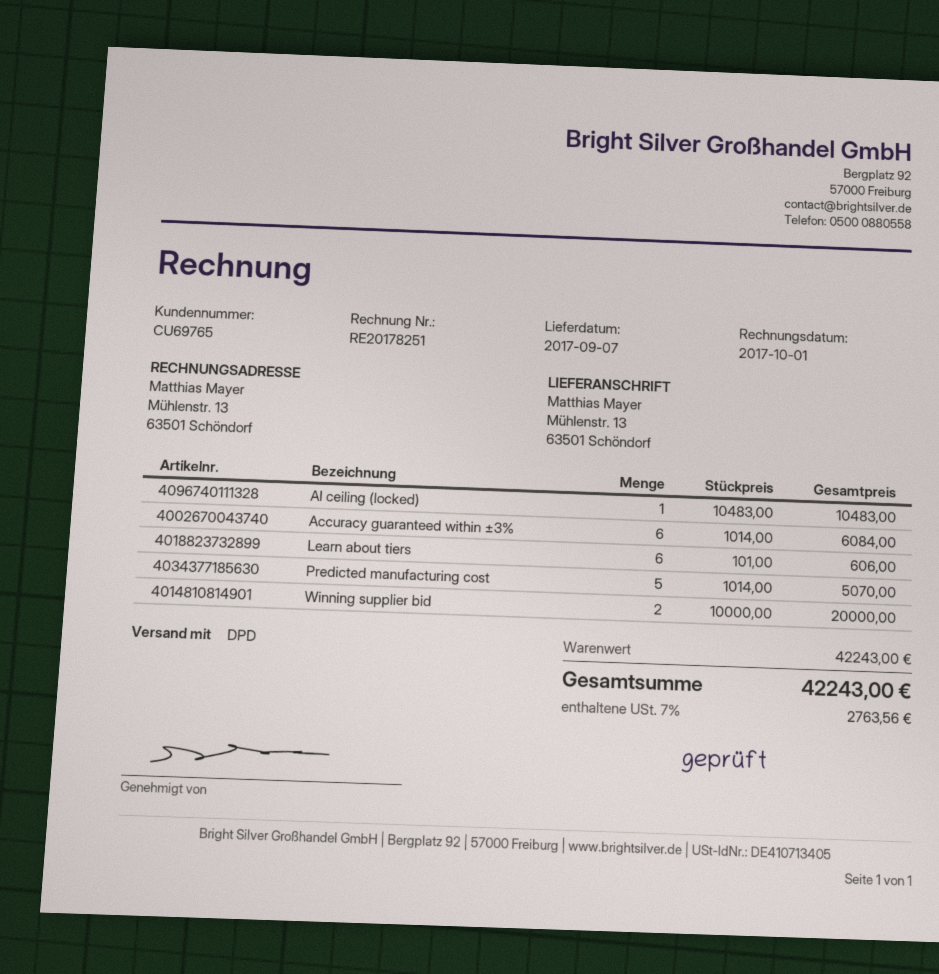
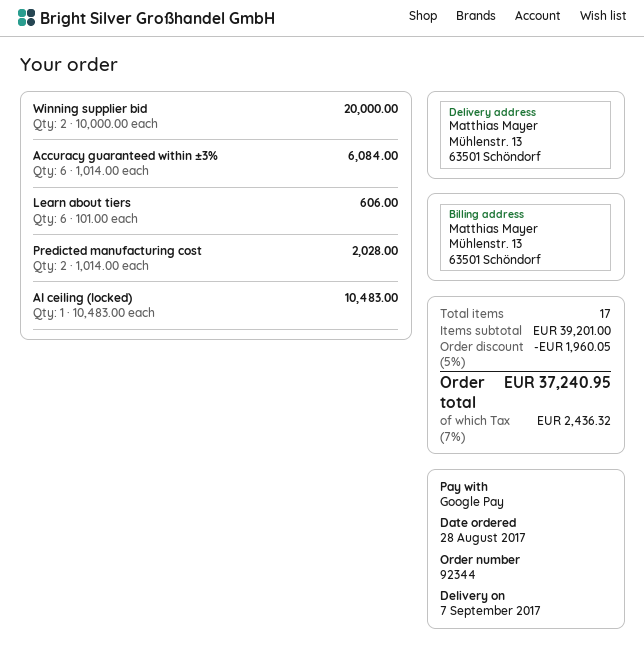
Predicted manufacturing cost: 5 x 1014.00 = 5070.00 -> 2 x 1014.00 = 2028.00
subtotal: 42243.00 -> 39201.00
discount: none -> 5% = 1960.05
tax: 7% = 2763.56 -> 7% = 2436.32
total: 42243.00 -> 37240.95

